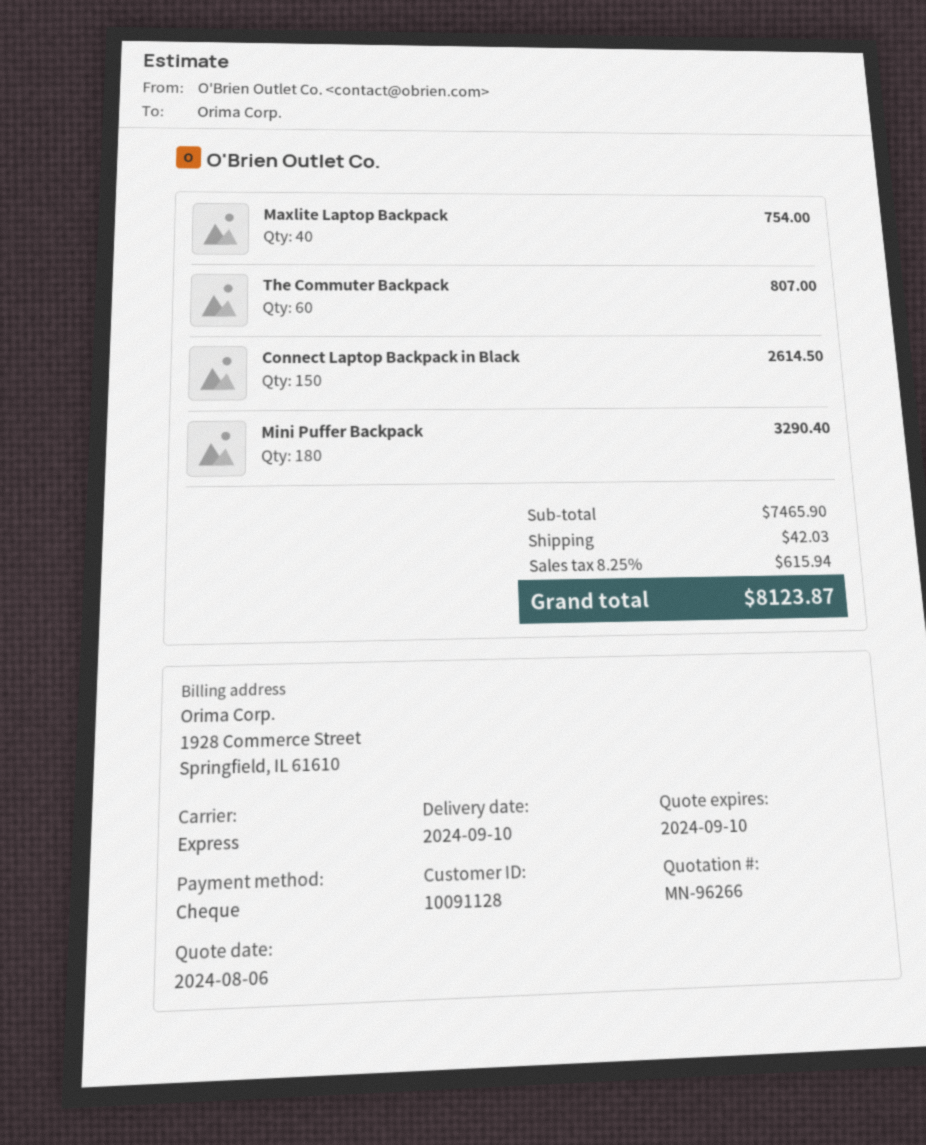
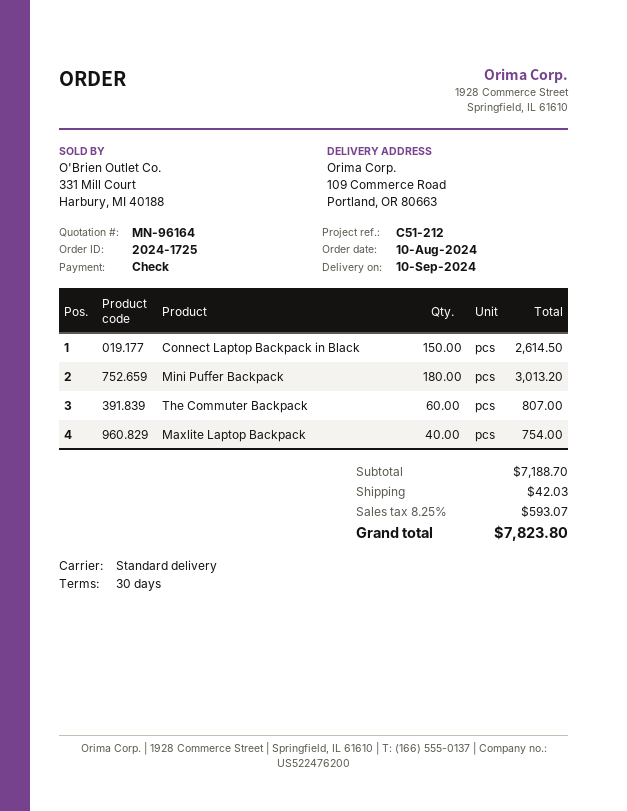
quote number: MN-96266 -> MN-96164
shipping method: express -> standard
Mini Puffer Backpack: 180 for 3290.40 -> 180 for 3013.20
subtotal: 7465.90 -> 7188.70
tax: 8.25% = 615.94 -> 8.25% = 593.07
total: 8123.87 -> 7823.80

